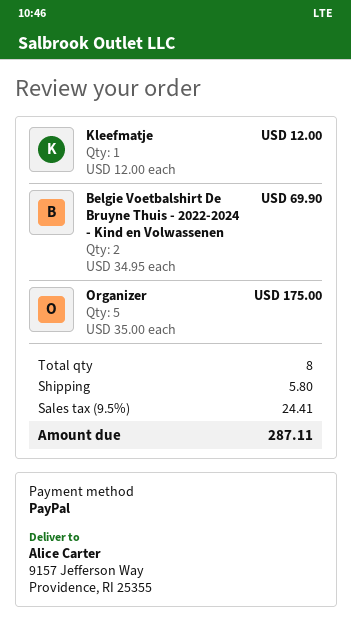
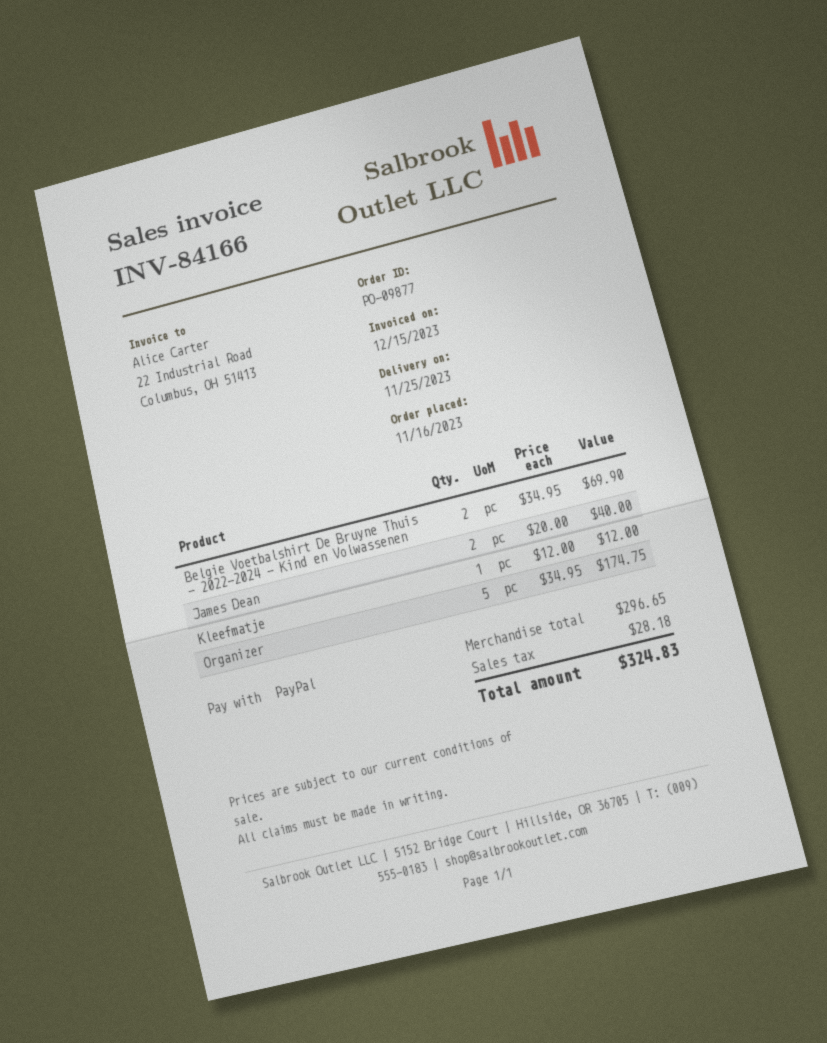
Organizer: 5 x 35.00 = 175.00 -> 5 x 34.95 = 174.75
James Dean: none -> 2 x 20.00 = 40.00
shipping: 5.80 -> none
tax: 24.41 -> 28.18
total: 287.11 -> 324.83

